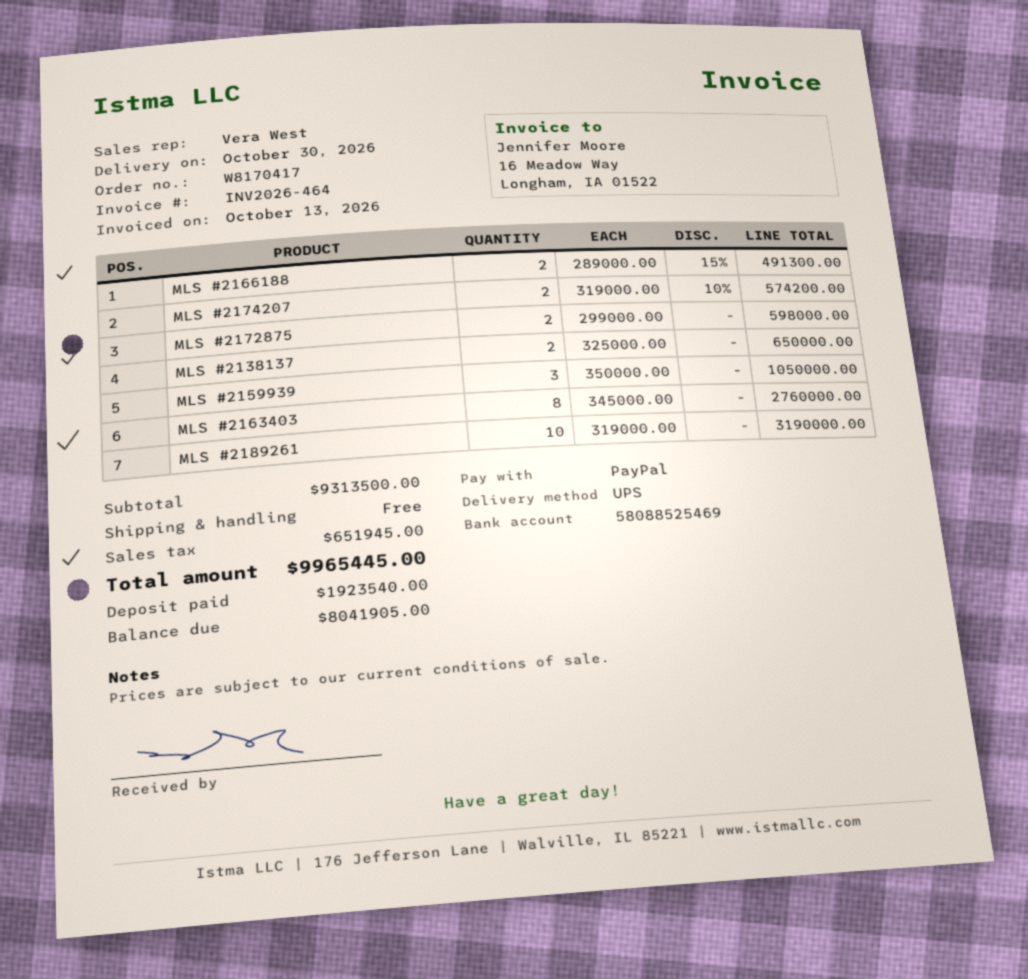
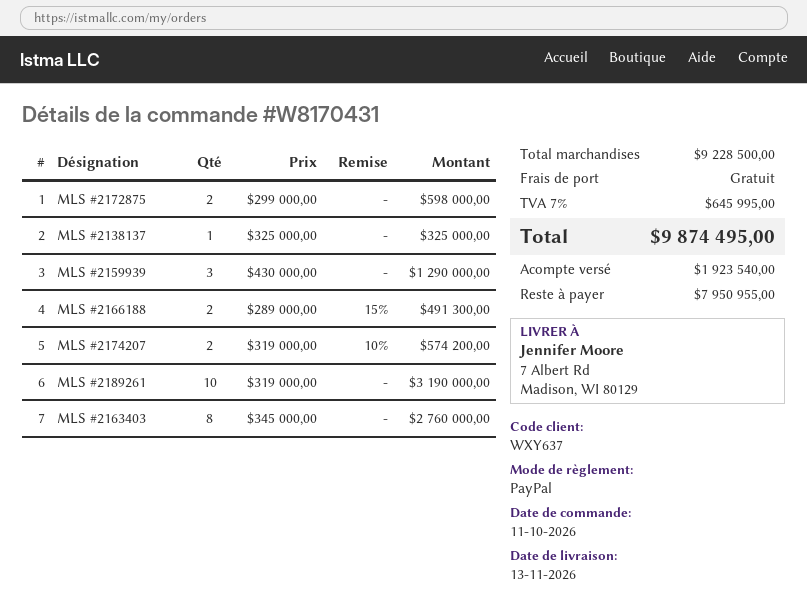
order number: W8170417 -> W8170431
delivery date: 2026-10-30 -> 2026-11-13
MLS #2138137: 2 x 325000.00 = 650000.00 -> 1 x 325000.00 = 325000.00
MLS #2159939: 3 x 350000.00 = 1050000.00 -> 3 x 430000.00 = 1290000.00
subtotal: 9313500.00 -> 9228500.00
tax: 651945.00 -> 645995.00
total: 9965445.00 -> 9874495.00
balance: 8041905.00 -> 7950955.00

